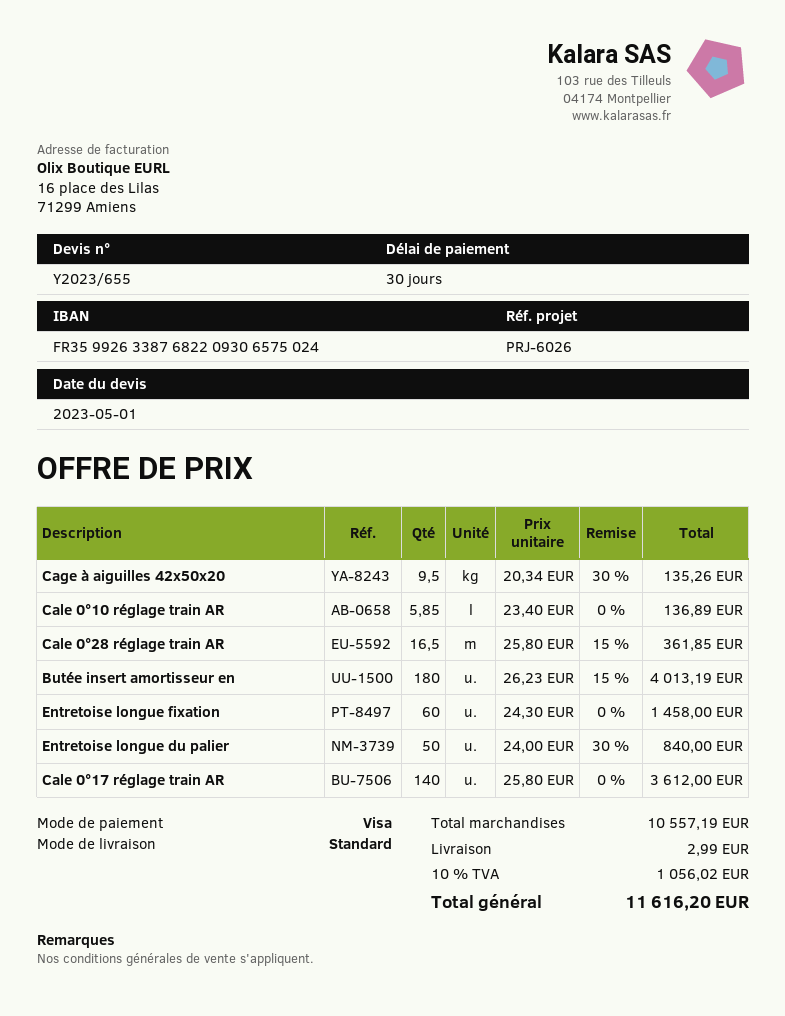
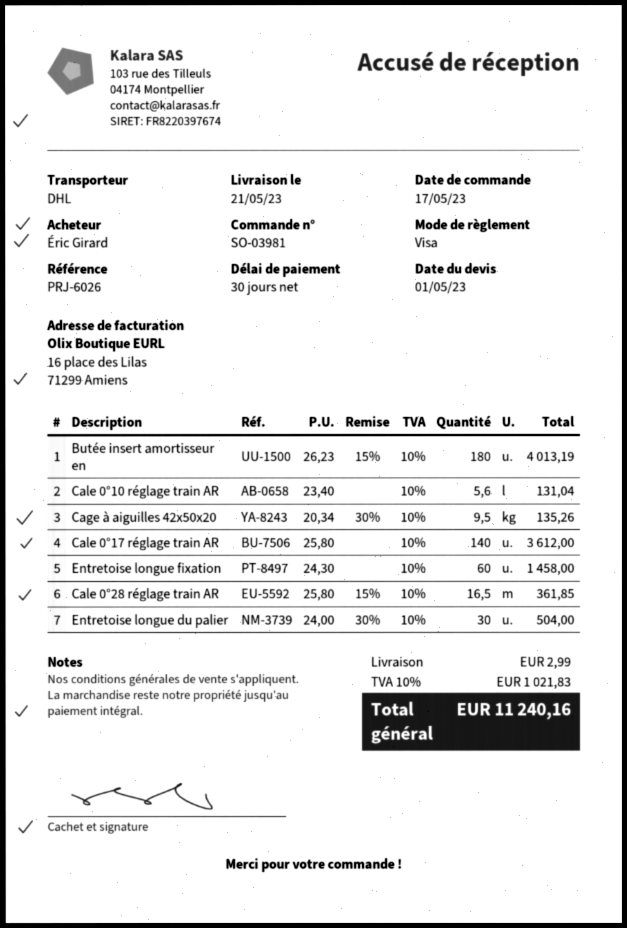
shipping method: standard -> DHL
Cale 0°10 réglage train AR: 5.85 x 23.40 = 136.89 -> 5.6 x 23.40 = 131.04
Entretoise longue du palier: 50 x 24.00 - 30% = 840.00 -> 30 x 24.00 - 30% = 504.00
tax: 10% = 1056.02 -> 10% = 1021.83
total: 11616.20 -> 11240.16

